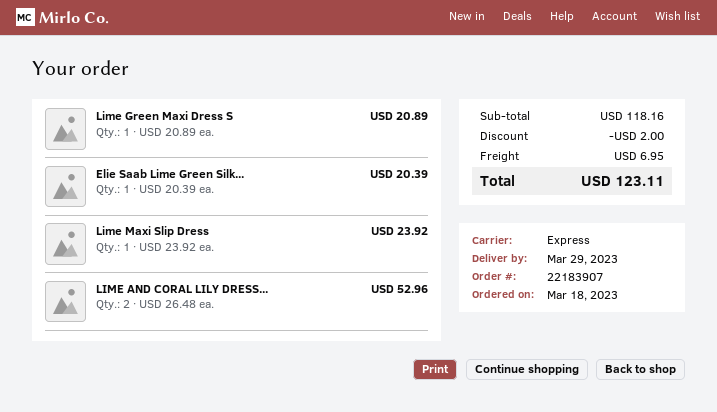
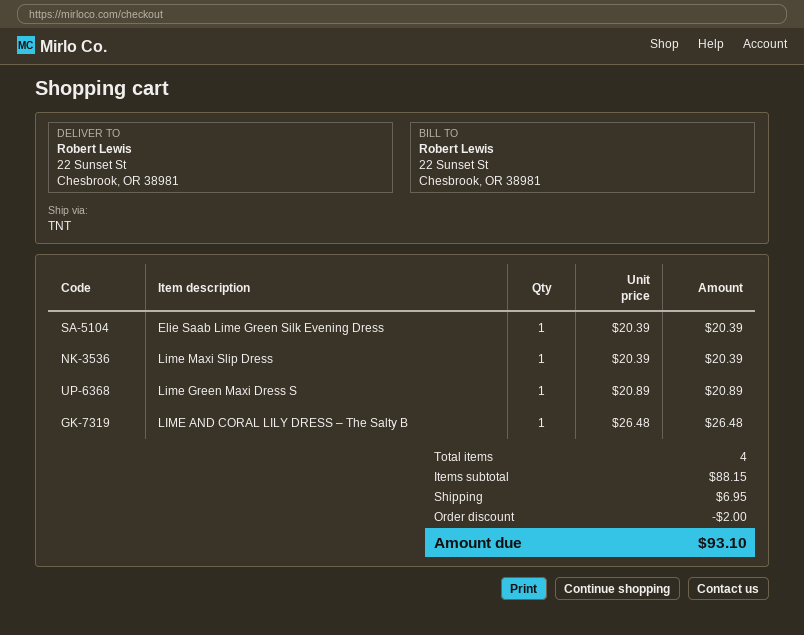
shipping method: express -> TNT
Lime Maxi Slip Dress: 1 x 23.92 = 23.92 -> 1 x 20.39 = 20.39
LIME AND CORAL LILY DRESS...: 2 x 26.48 = 52.96 -> 1 x 26.48 = 26.48
subtotal: 118.16 -> 88.15
total: 123.11 -> 93.10

